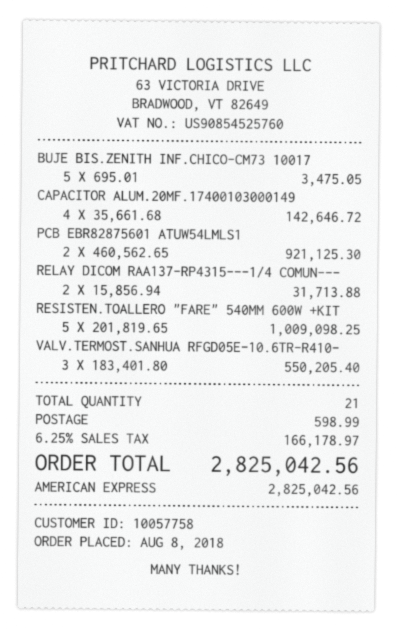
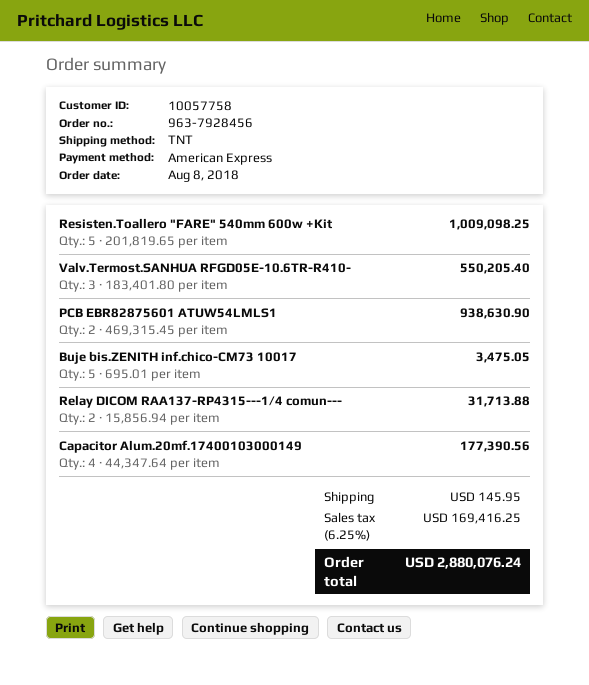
CAPACITOR ALUM.20MF.17400103000149: 4 x 35661.68 = 142646.72 -> 4 x 44347.64 = 177390.56
PCB EBR82875601 ATUW54LMLS1: 2 x 460562.65 = 921125.30 -> 2 x 469315.45 = 938630.90
shipping: 598.99 -> 145.95
tax: 6.25% = 166178.97 -> 6.25% = 169416.25
total: 2825042.56 -> 2880076.24

